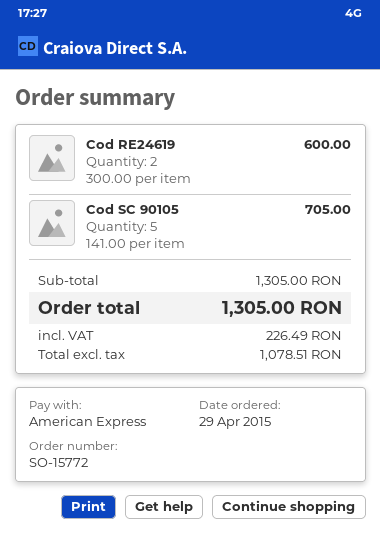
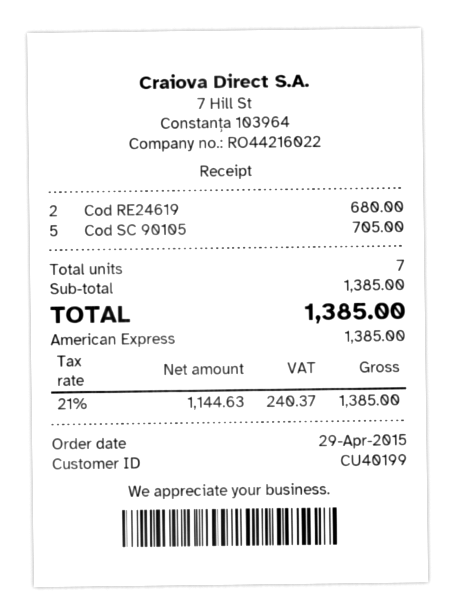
Cod RE24619: 2 for 600.00 -> 2 for 680.00
subtotal: 1305.00 -> 1385.00
net: 1078.51 -> 1144.63
tax: 226.49 -> 240.37
total: 1305.00 -> 1385.00

